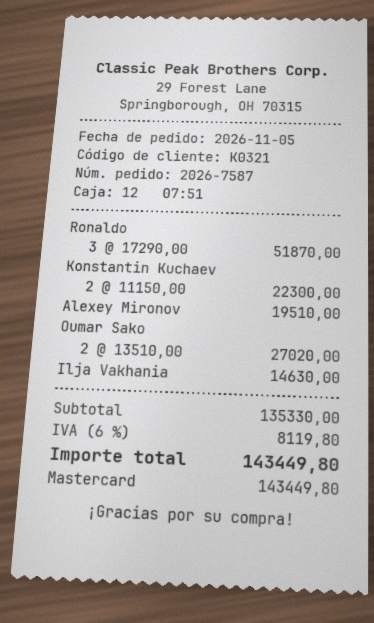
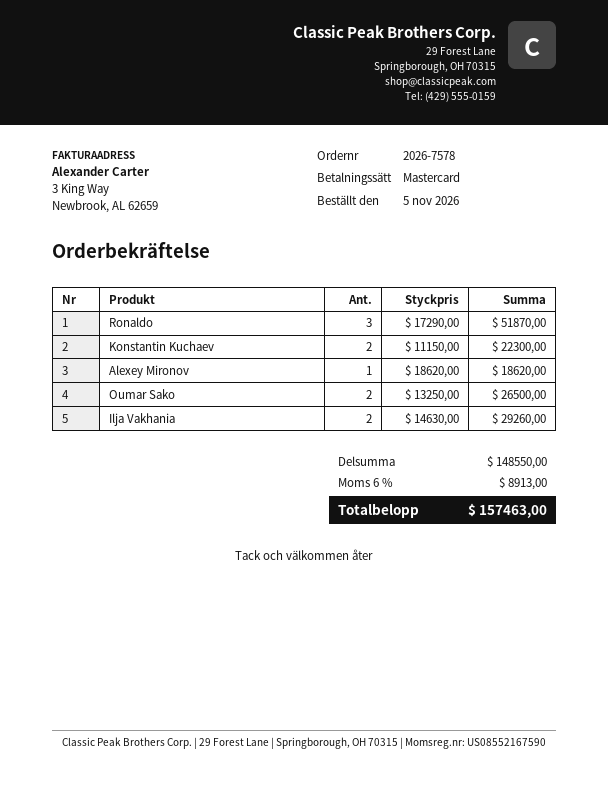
order number: 2026-7587 -> 2026-7578
Alexey Mironov: 1 x 19510.00 = 19510.00 -> 1 x 18620.00 = 18620.00
Oumar Sako: 2 x 13510.00 = 27020.00 -> 2 x 13250.00 = 26500.00
Ilja Vakhania: 1 x 14630.00 = 14630.00 -> 2 x 14630.00 = 29260.00
subtotal: 135330.00 -> 148550.00
tax: 6% = 8119.80 -> 6% = 8913.00
total: 143449.80 -> 157463.00

